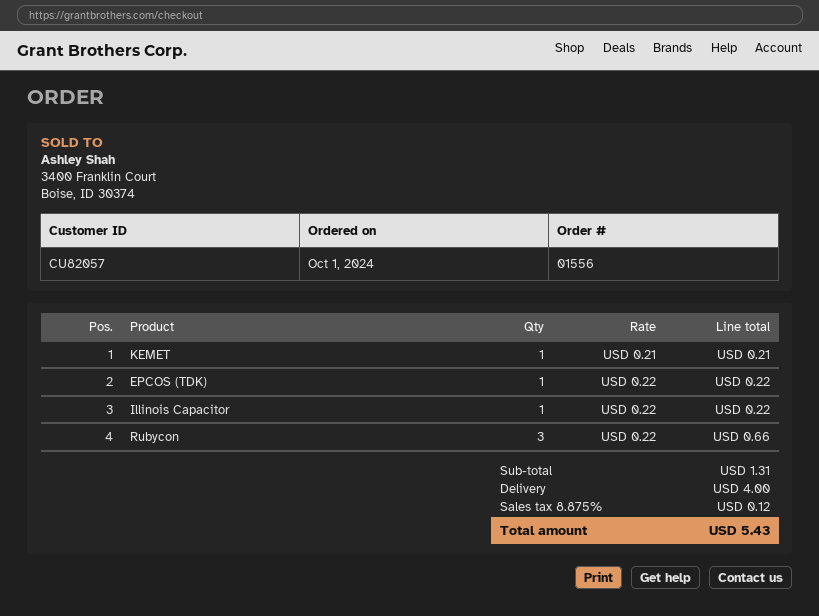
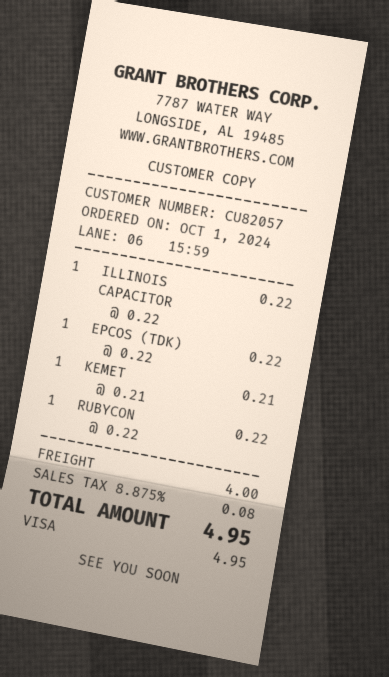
Rubycon: 3 x 0.22 = 0.66 -> 1 x 0.22 = 0.22
tax: 8.875% = 0.12 -> 8.875% = 0.08
total: 5.43 -> 4.95

